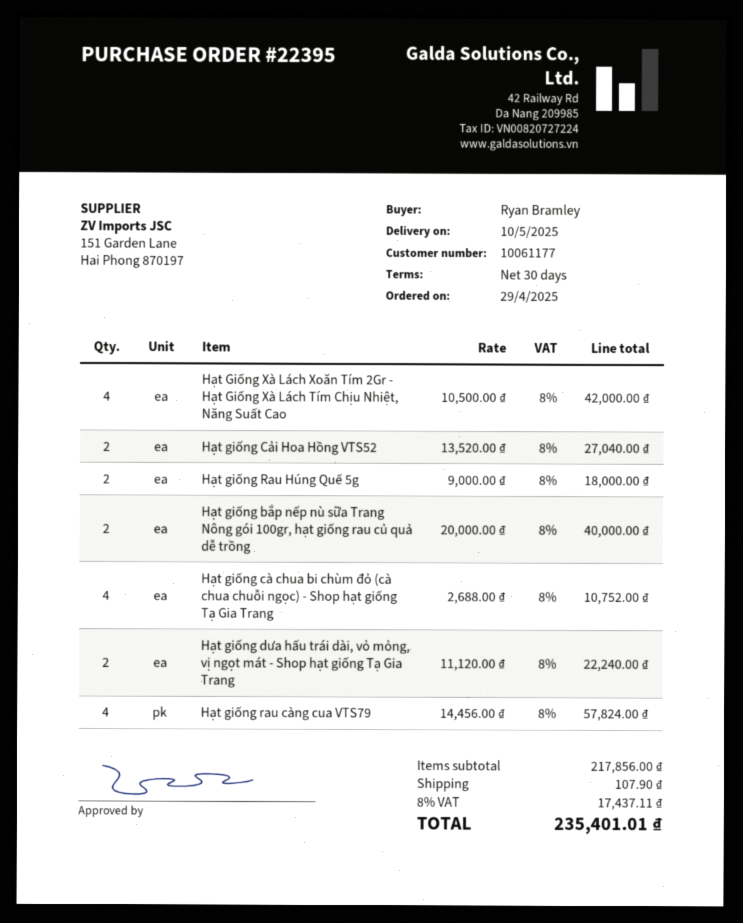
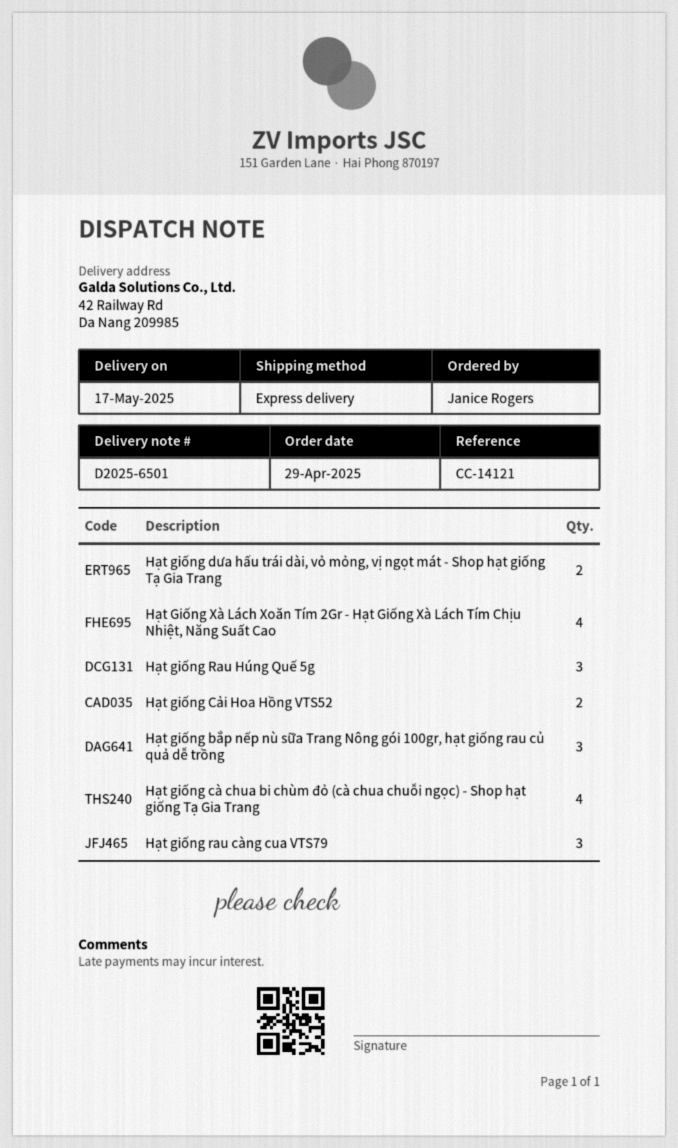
delivery date: 2025-05-10 -> 2025-05-17
ordered by: Ryan Bramley -> Janice Rogers
Hạt giống Rau Húng Quế 5g: 2 -> 3
Hạt giống bắp nếp nù sữa Trang Nông gói 100gr, hạt giống rau củ quả dễ trồng: 2 -> 3
Hạt giống rau càng cua VTS79: 4 -> 3

